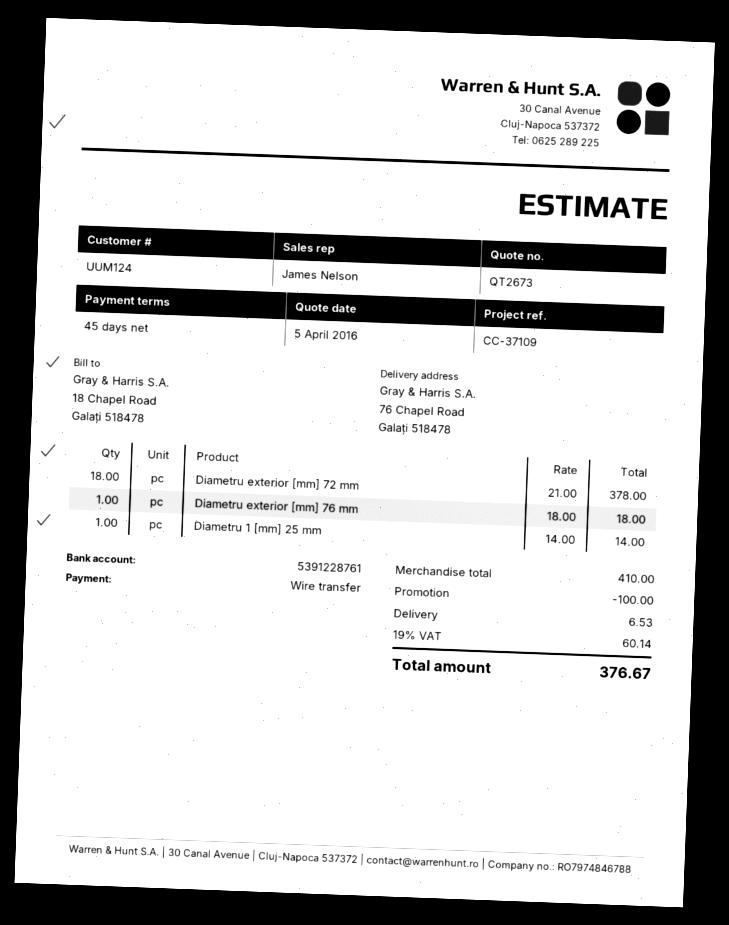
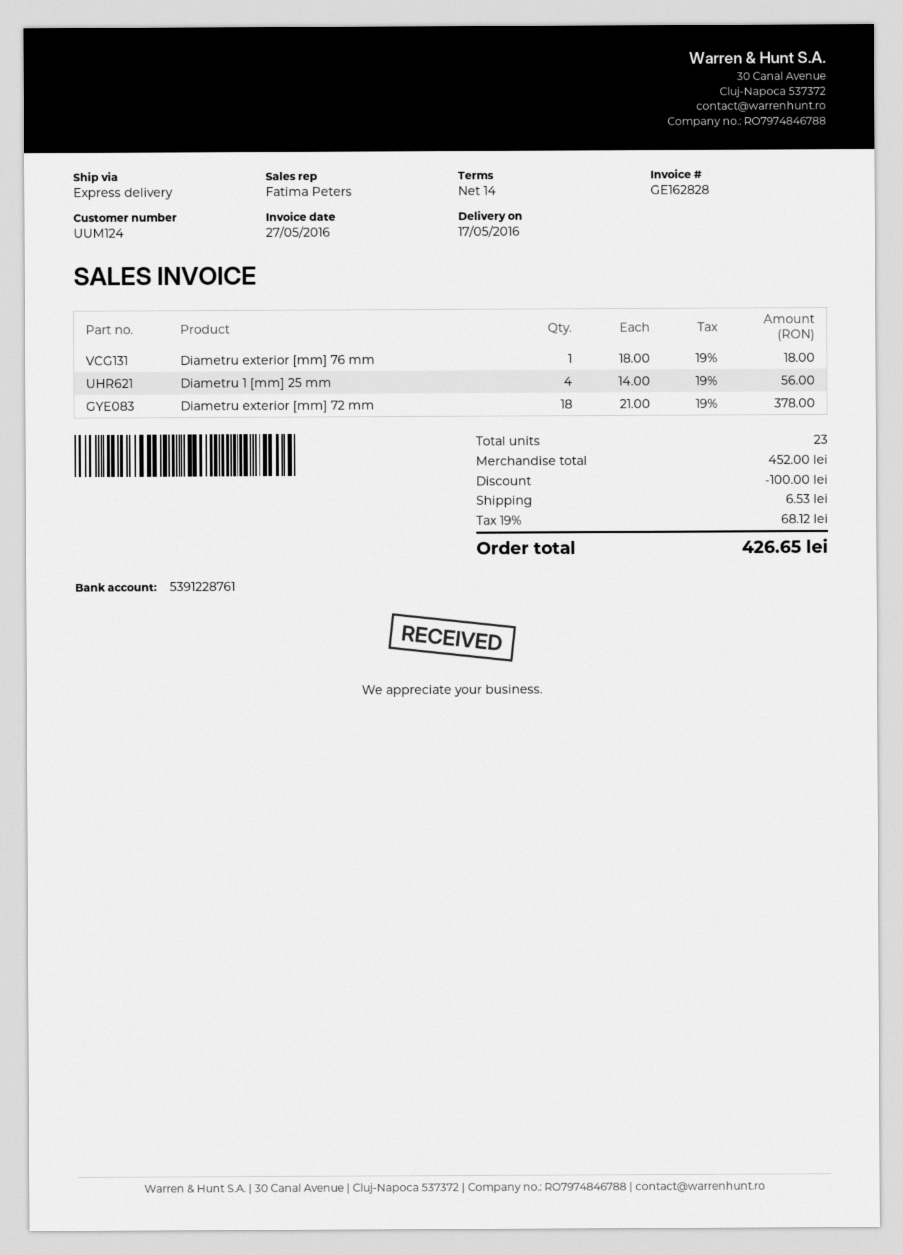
payment terms: 45 days -> 14 days
sales rep: James Nelson -> Fatima Peters
Diametru 1 [mm] 25 mm: 1 x 14.00 = 14.00 -> 4 x 14.00 = 56.00
subtotal: 410.00 -> 452.00
tax: 19% = 60.14 -> 19% = 68.12
total: 376.67 -> 426.65

